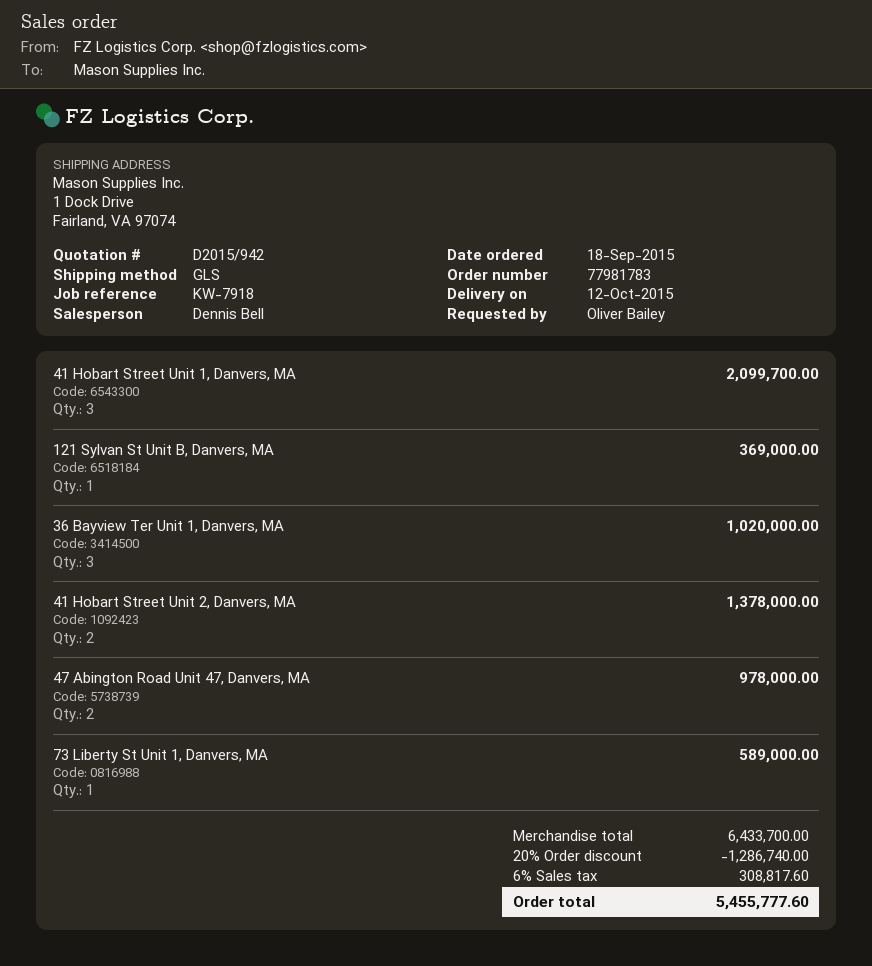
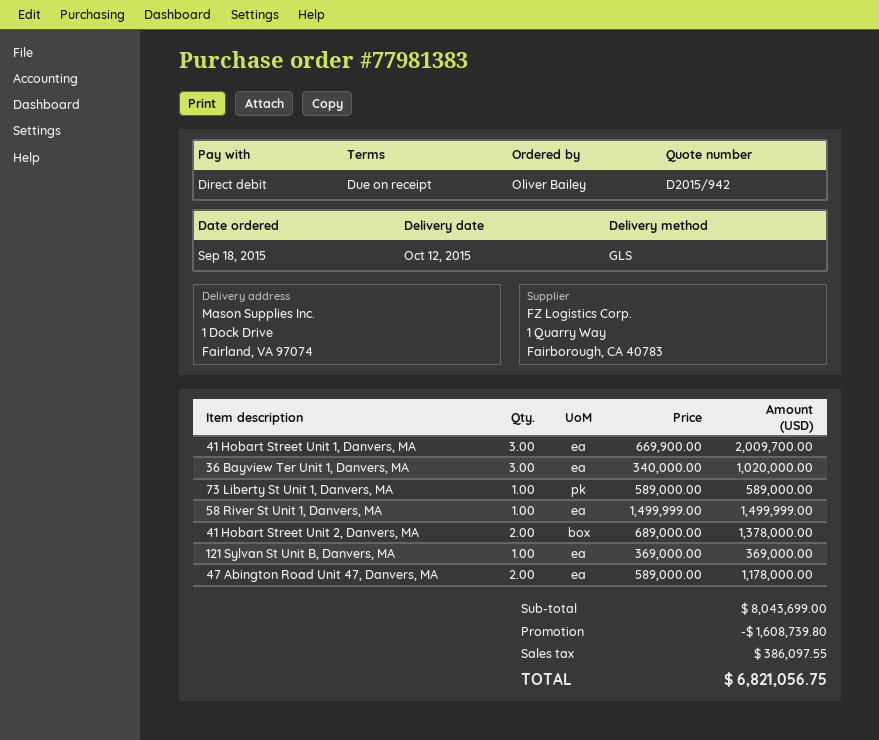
order number: 77981783 -> 77981383
41 Hobart Street Unit 1, Danvers, MA: 3 for 2099700.00 -> 3 for 2009700.00
47 Abington Road Unit 47, Danvers, MA: 2 for 978000.00 -> 2 for 1178000.00
58 River St Unit 1, Danvers, MA: none -> 1 for 1499999.00
subtotal: 6433700.00 -> 8043699.00
discount: 1286740.00 -> 1608739.80
tax: 308817.60 -> 386097.55
total: 5455777.60 -> 6821056.75

